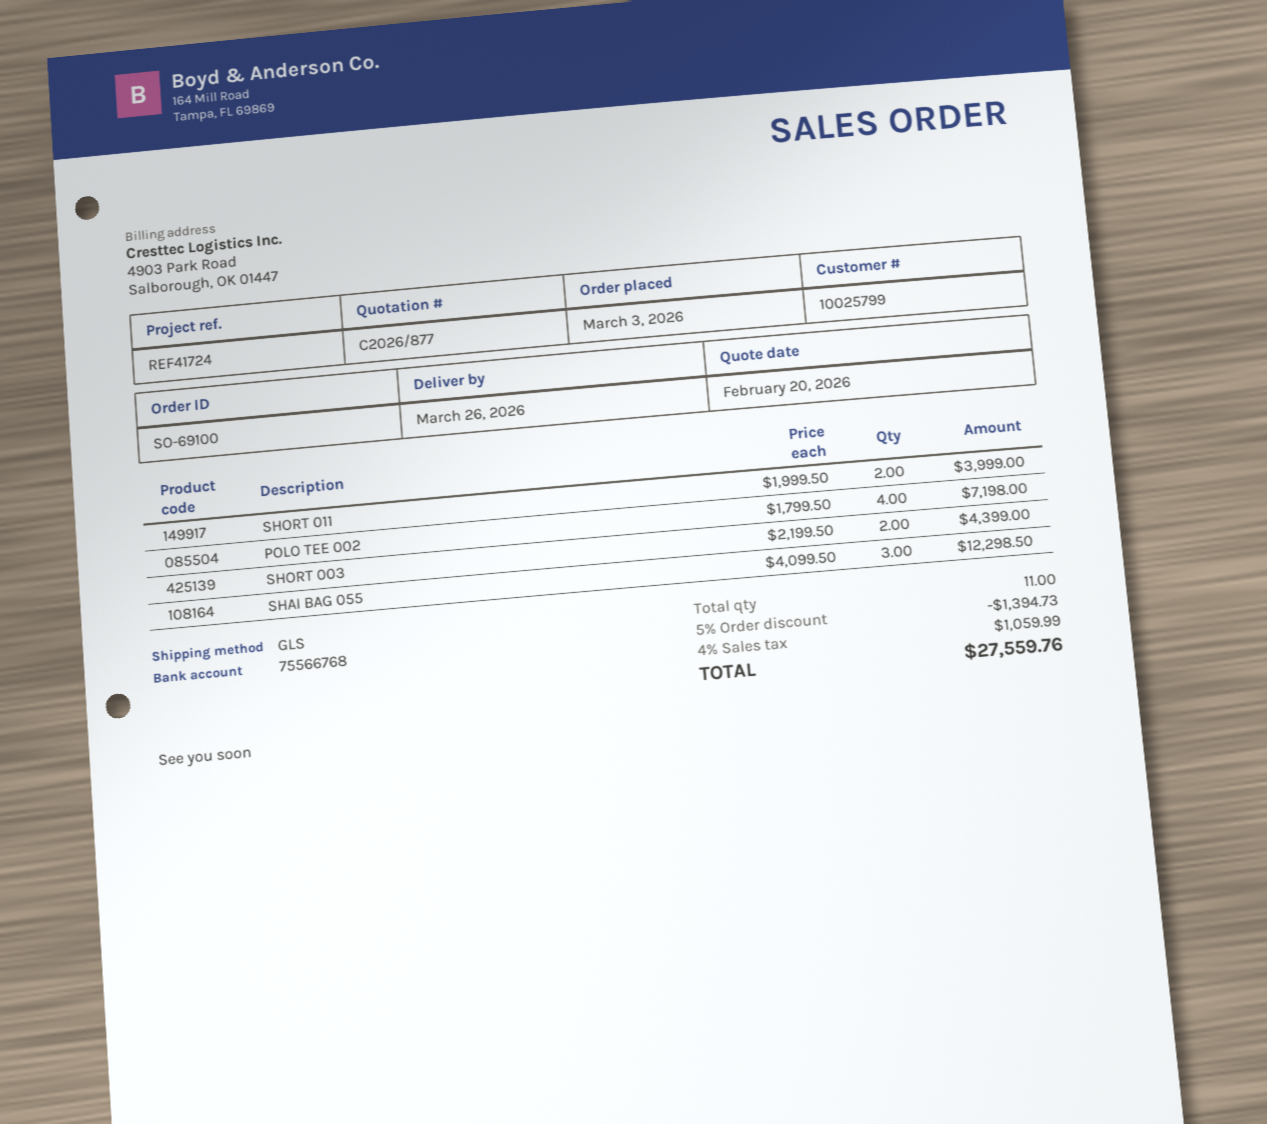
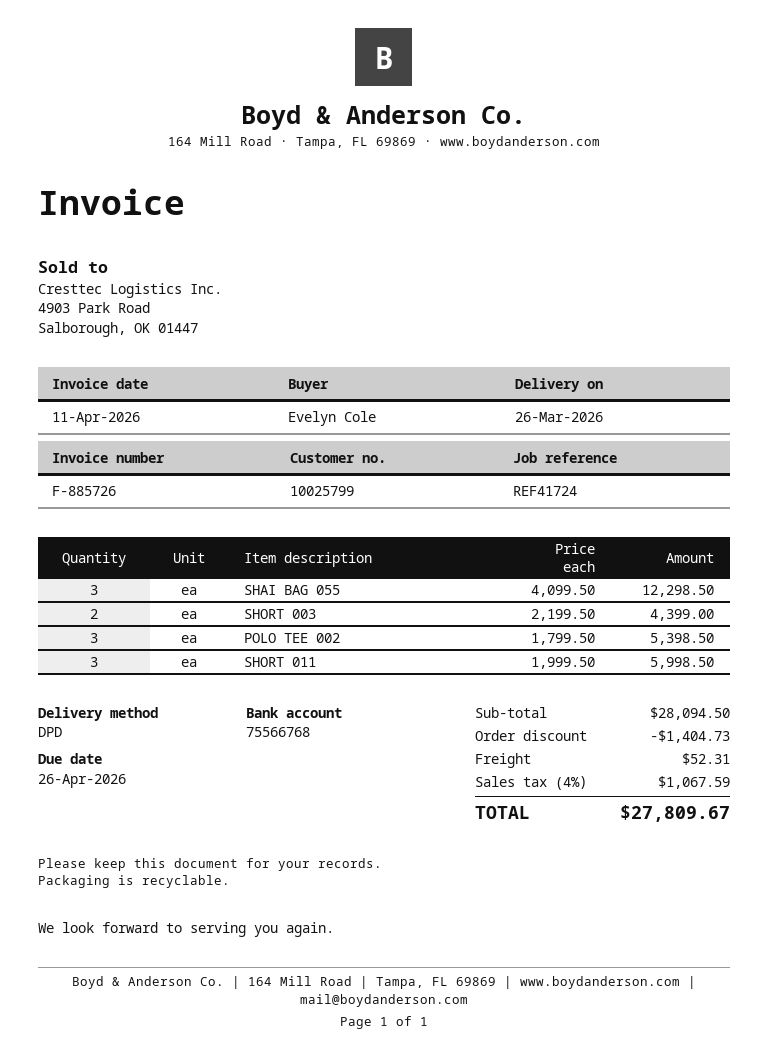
shipping method: GLS -> DPD
SHORT 011: 2 x 1999.50 = 3999.00 -> 3 x 1999.50 = 5998.50
POLO TEE 002: 4 x 1799.50 = 7198.00 -> 3 x 1799.50 = 5398.50
discount: 1394.73 -> 1404.73
shipping: none -> 52.31
tax: 4% = 1059.99 -> 4% = 1067.59
total: 27559.76 -> 27809.67

